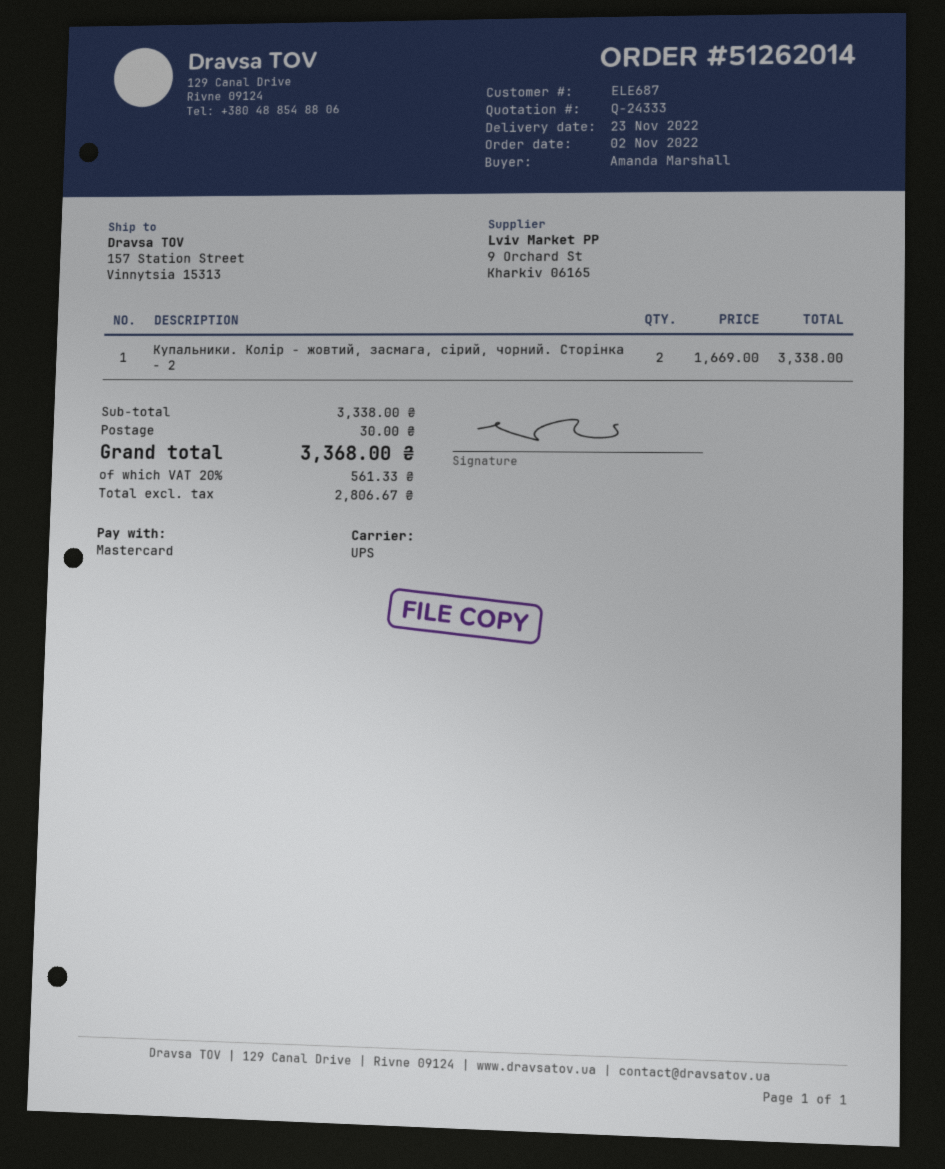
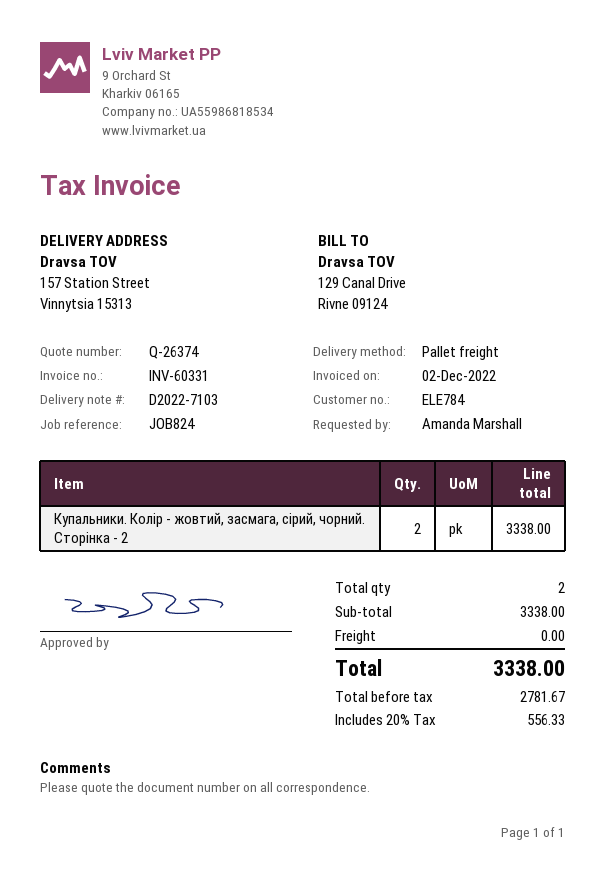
quote number: Q-24333 -> Q-26374
customer number: ELE687 -> ELE784
shipping method: UPS -> pallet freight
shipping: 30.00 -> 0.00
net: 2806.67 -> 2781.67
tax: 20% = 561.33 -> 20% = 556.33
total: 3368.00 -> 3338.00

